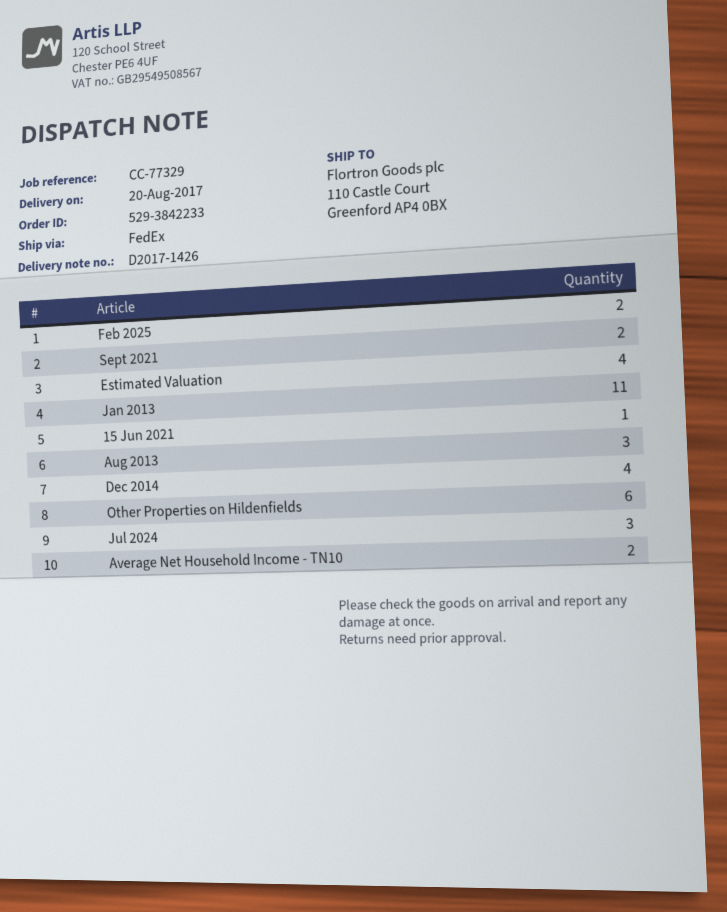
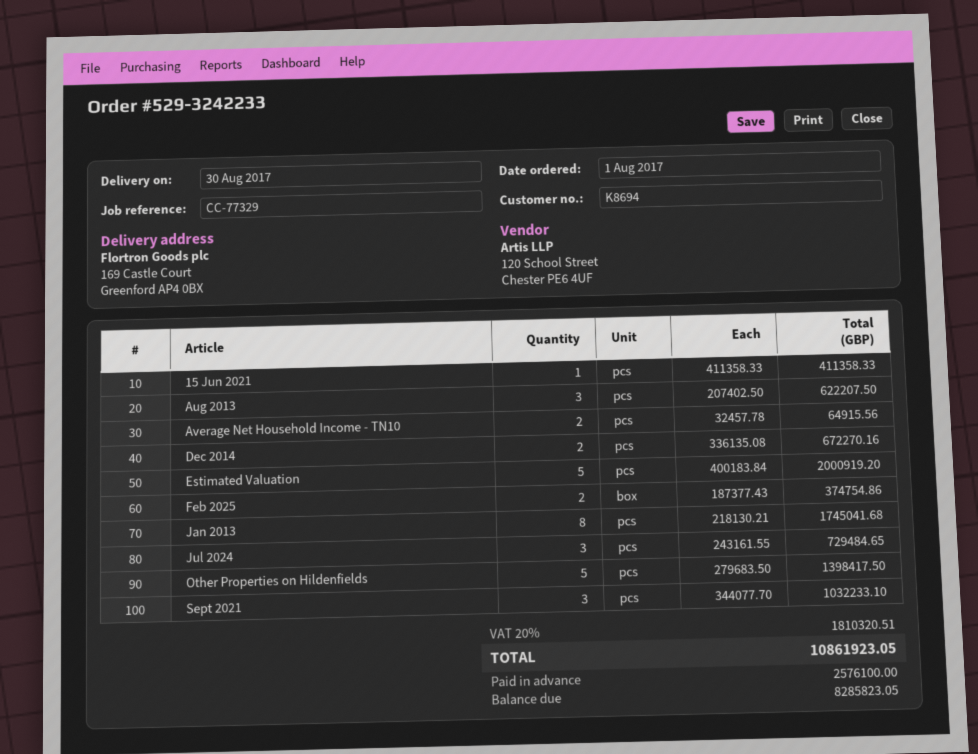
order number: 529-3842233 -> 529-3242233
delivery date: 2017-08-20 -> 2017-08-30
ship to: 110 Castle Court, Greenford AP4 0BX -> 169 Castle Court, Greenford AP4 0BX
Sept 2021: 2 -> 3
Estimated Valuation: 4 -> 5
Jan 2013: 11 -> 8
Dec 2014: 4 -> 2
Other Properties on Hildenfields: 6 -> 5

